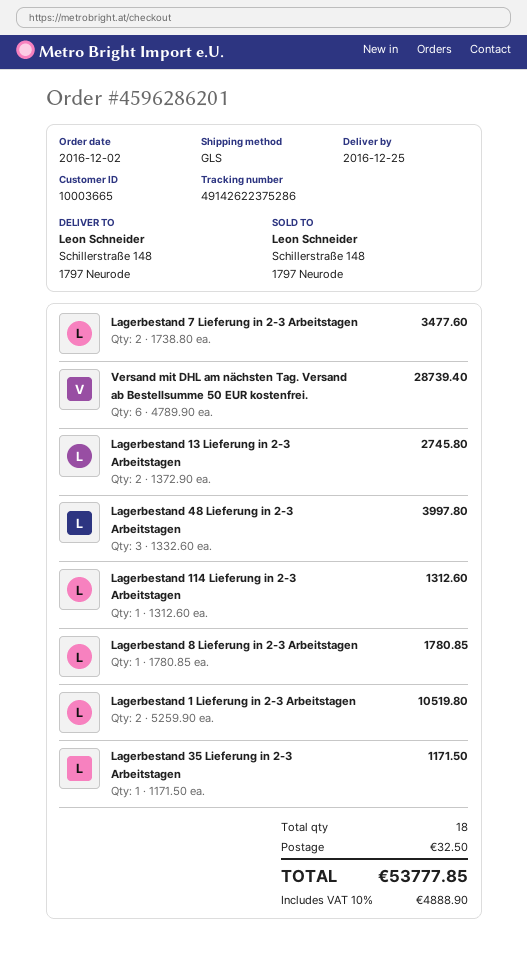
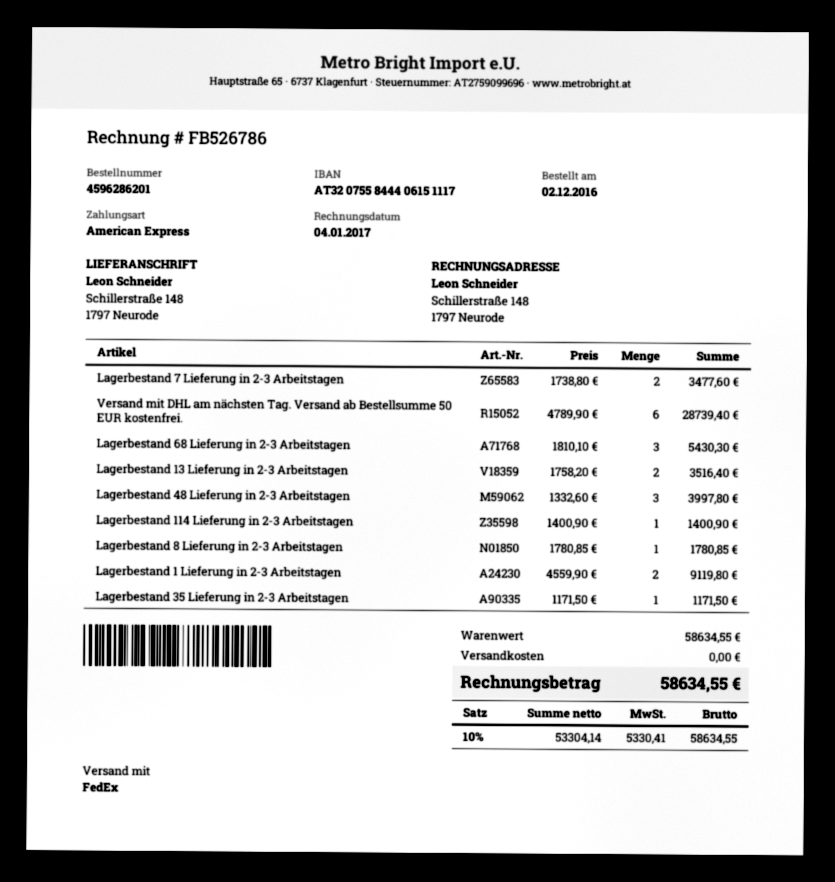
shipping method: GLS -> FedEx
Lagerbestand 13 Lieferung in 2-3 Arbeitstagen: 2 x 1372.90 = 2745.80 -> 2 x 1758.20 = 3516.40
Lagerbestand 114 Lieferung in 2-3 Arbeitstagen: 1 x 1312.60 = 1312.60 -> 1 x 1400.90 = 1400.90
Lagerbestand 1 Lieferung in 2-3 Arbeitstagen: 2 x 5259.90 = 10519.80 -> 2 x 4559.90 = 9119.80
Lagerbestand 68 Lieferung in 2-3 Arbeitstagen: none -> 3 x 1810.10 = 5430.30
shipping: 32.50 -> 0.00
tax: 10% = 4888.90 -> 10% = 5330.41
total: 53777.85 -> 58634.55

